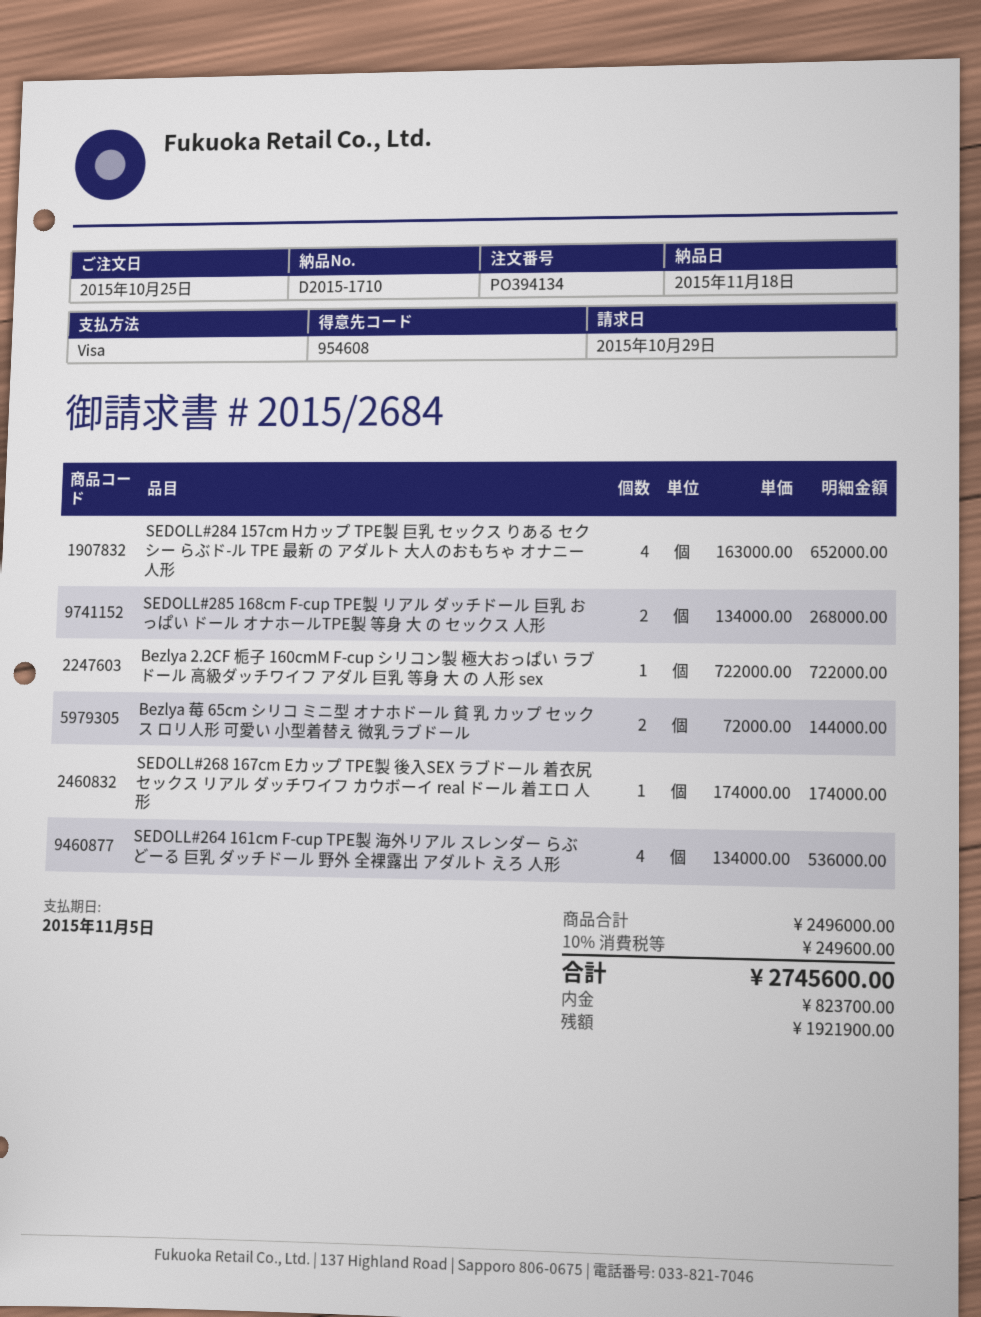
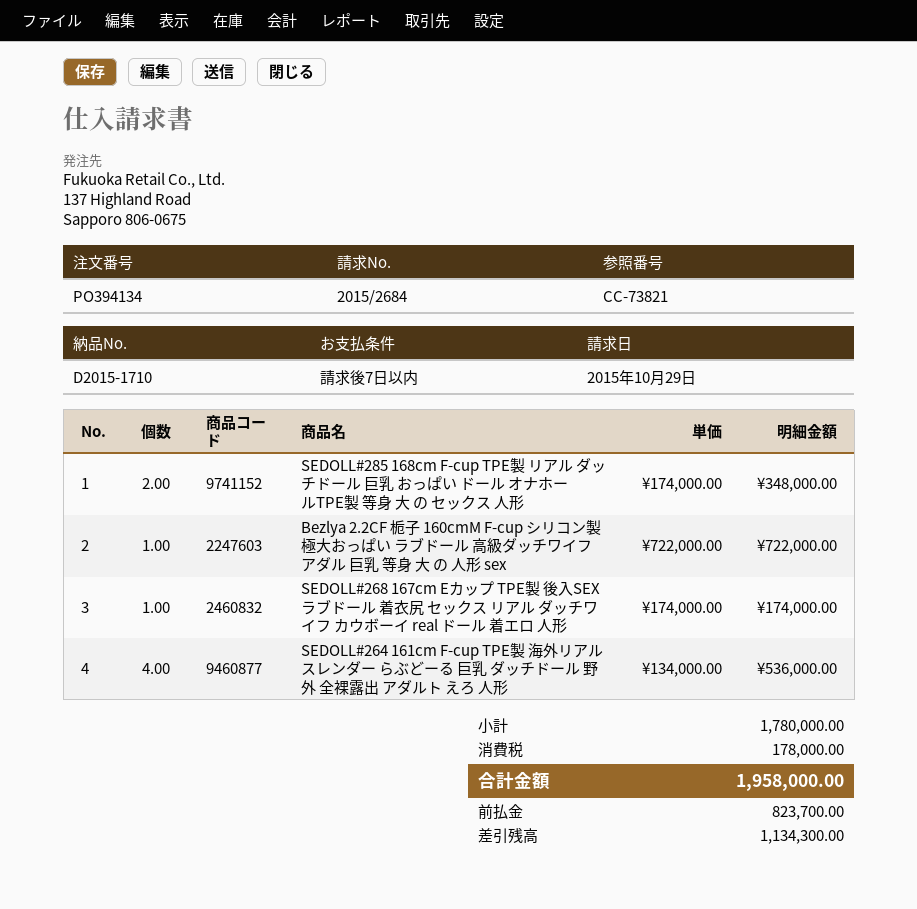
SEDOLL#284 157cm Hカップ TPE製 巨乳 セックス りある セクシー らぶド-ル TPE 最新 の アダルト 大人のおもちゃ オナニー 人形: 4 x 163000.00 = 652000.00 -> none
SEDOLL#285 168cm F-cup TPE製 リアル ダッチドール 巨乳 おっぱい ドール オナホールTPE製 等身 大 の セックス 人形: 2 x 134000.00 = 268000.00 -> 2 x 174000.00 = 348000.00
Bezlya 莓 65cm シリコ ミニ型 オナホドール 貧 乳 カップ セックス ロリ人形 可愛い 小型着替え 微乳ラブドール: 2 x 72000.00 = 144000.00 -> none
subtotal: 2496000.00 -> 1780000.00
tax: 249600.00 -> 178000.00
total: 2745600.00 -> 1958000.00
balance: 1921900.00 -> 1134300.00

